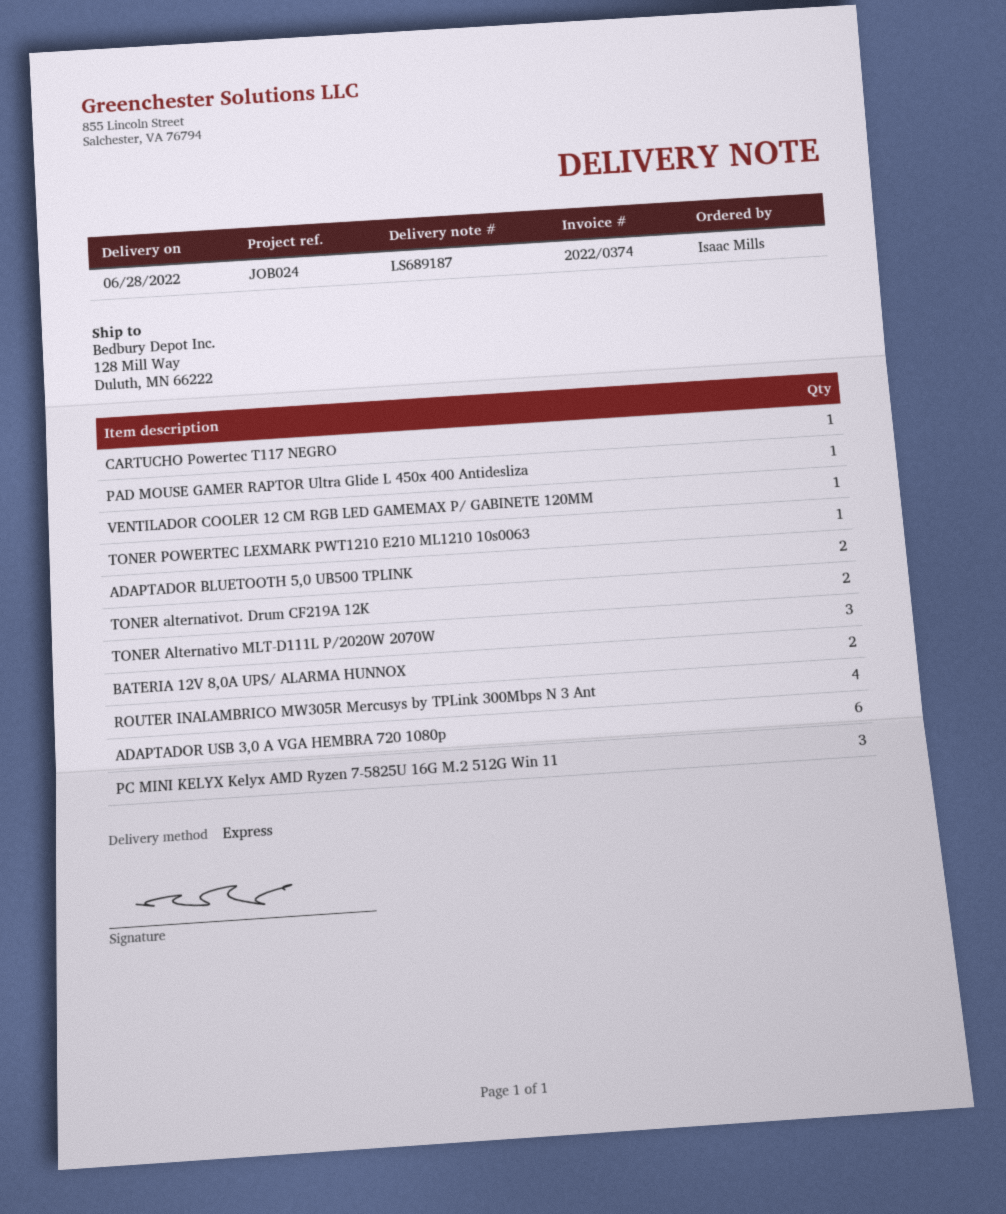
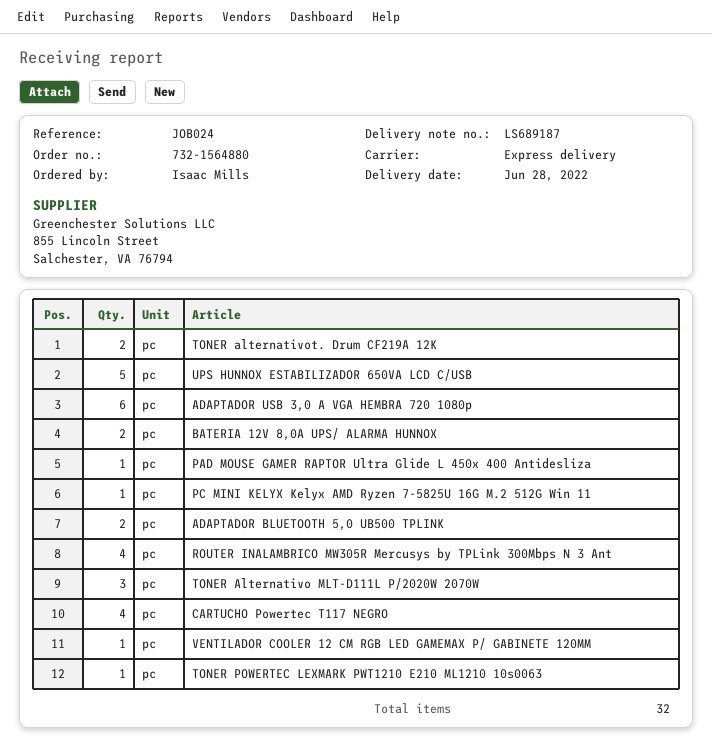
CARTUCHO Powertec T117 NEGRO: 1 -> 4
PC MINI KELYX Kelyx AMD Ryzen 7-5825U 16G M.2 512G Win 11: 3 -> 1
UPS HUNNOX ESTABILIZADOR 650VA LCD C/USB: none -> 5

